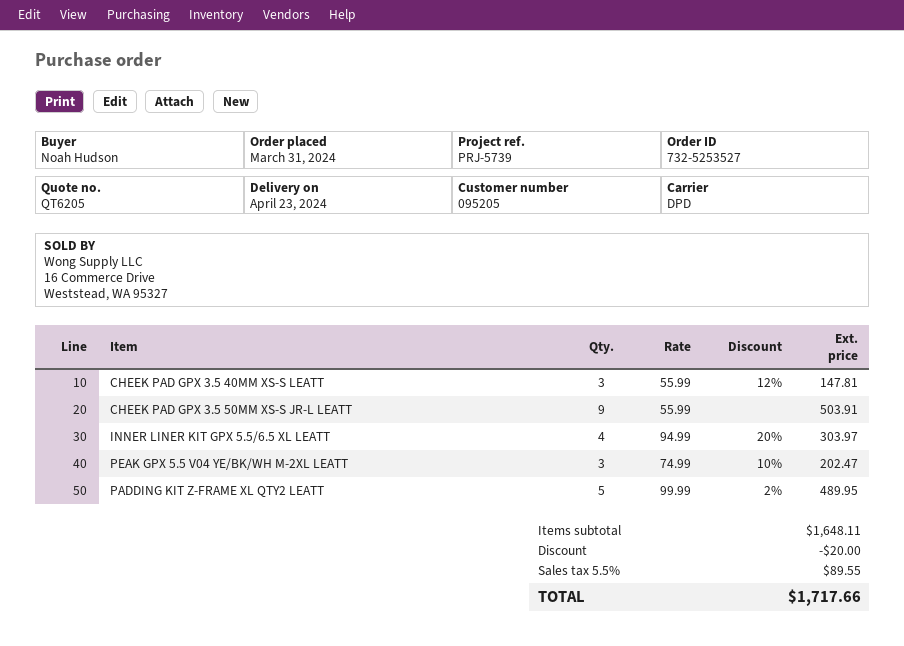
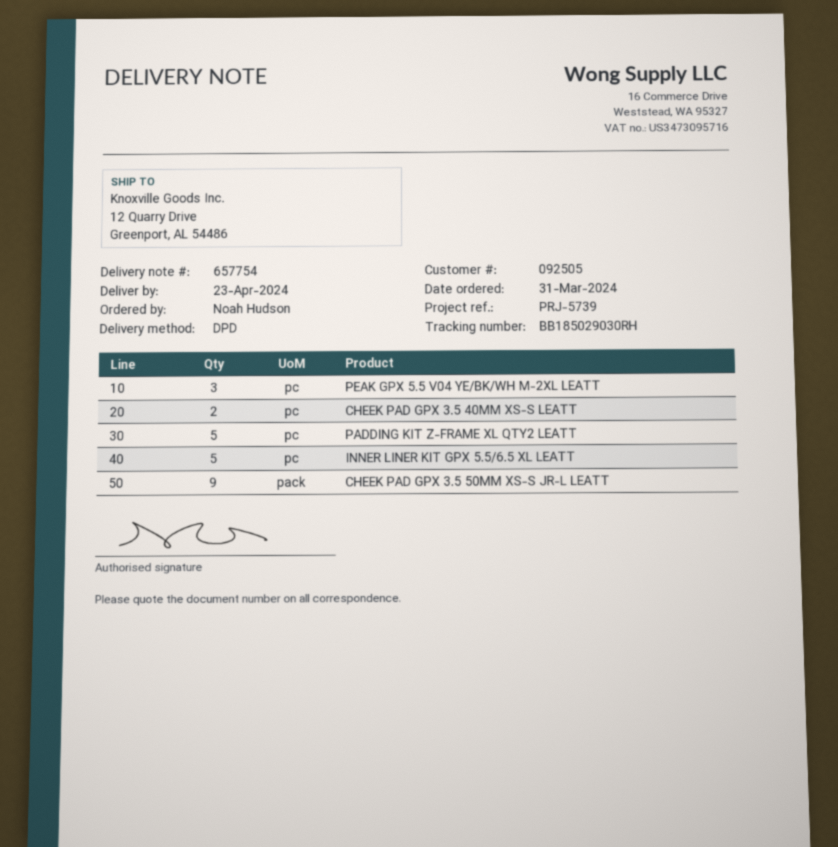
customer number: 095205 -> 092505
CHEEK PAD GPX 3.5 40MM XS-S LEATT: 3 -> 2
INNER LINER KIT GPX 5.5/6.5 XL LEATT: 4 -> 5

